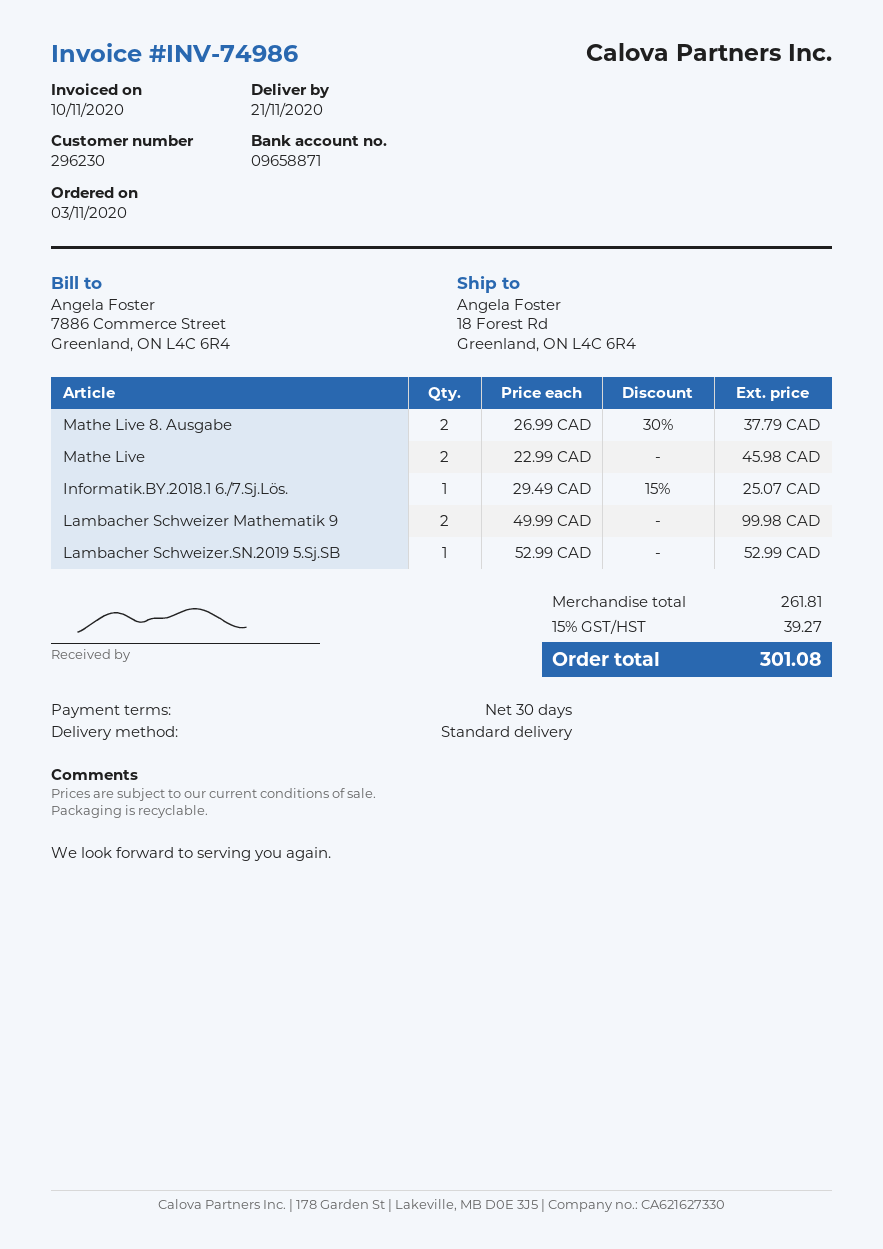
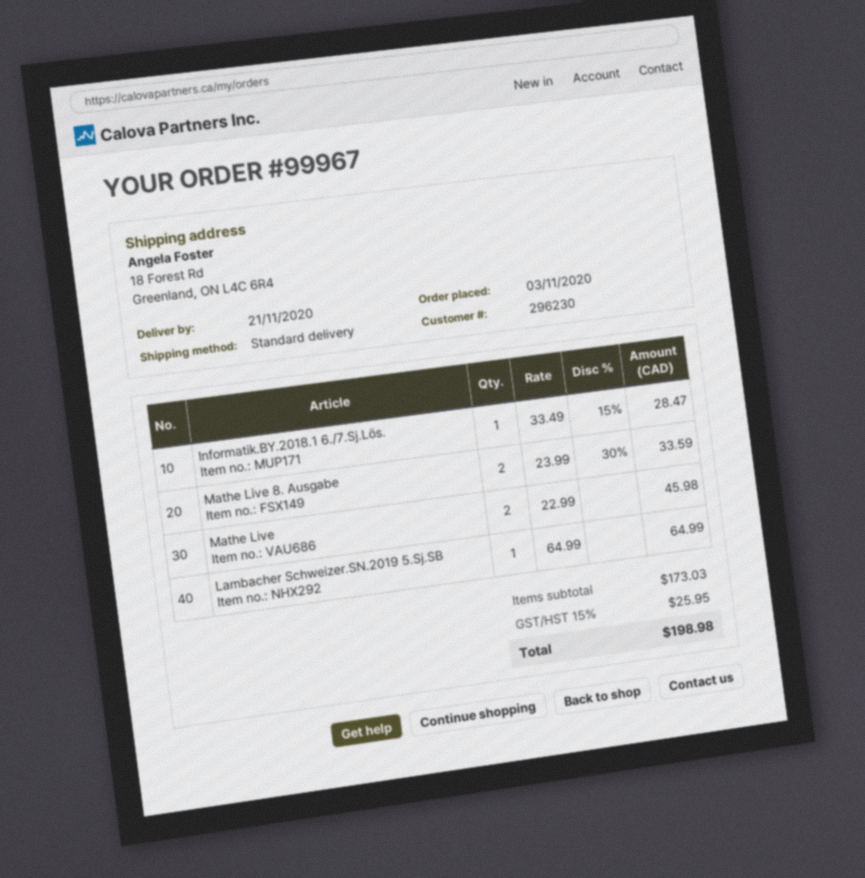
Mathe Live 8. Ausgabe: 2 x 26.99 - 30% = 37.79 -> 2 x 23.99 - 30% = 33.59
Informatik.BY.2018.1 6./7.Sj.Lös.: 1 x 29.49 - 15% = 25.07 -> 1 x 33.49 - 15% = 28.47
Lambacher Schweizer Mathematik 9: 2 x 49.99 = 99.98 -> none
Lambacher Schweizer.SN.2019 5.Sj.SB: 1 x 52.99 = 52.99 -> 1 x 64.99 = 64.99
subtotal: 261.81 -> 173.03
tax: 15% = 39.27 -> 15% = 25.95
total: 301.08 -> 198.98

